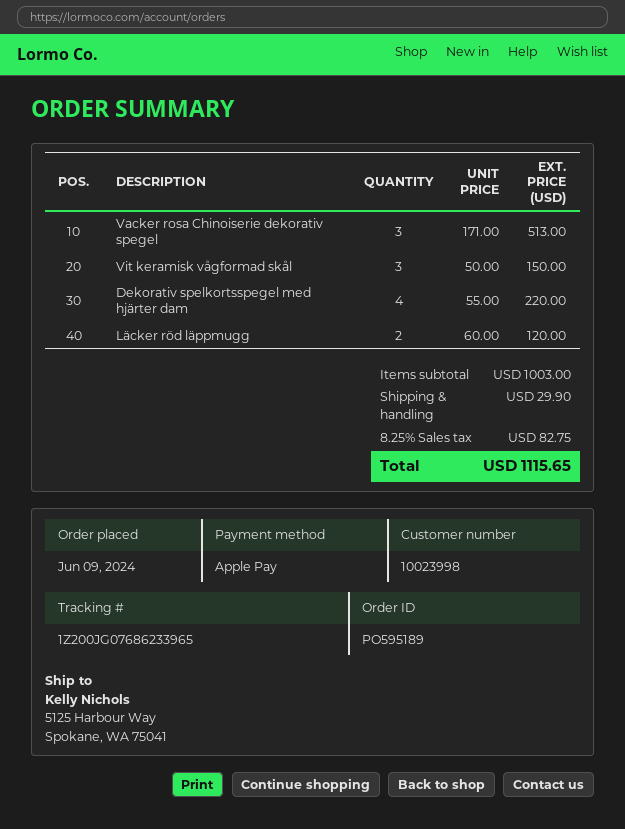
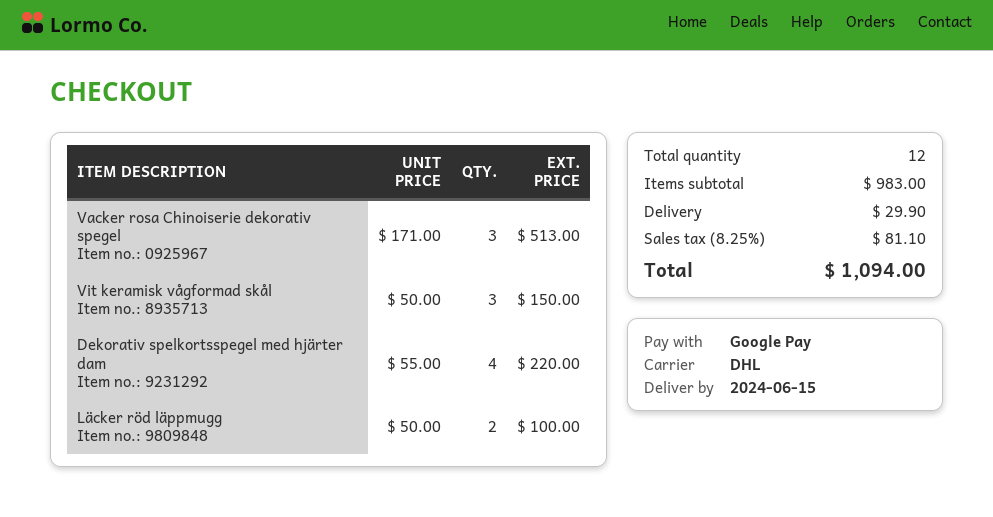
payment method: Apple Pay -> Google Pay
Läcker röd läppmugg: 2 x 60.00 = 120.00 -> 2 x 50.00 = 100.00
subtotal: 1003.00 -> 983.00
tax: 8.25% = 82.75 -> 8.25% = 81.10
total: 1115.65 -> 1094.00

